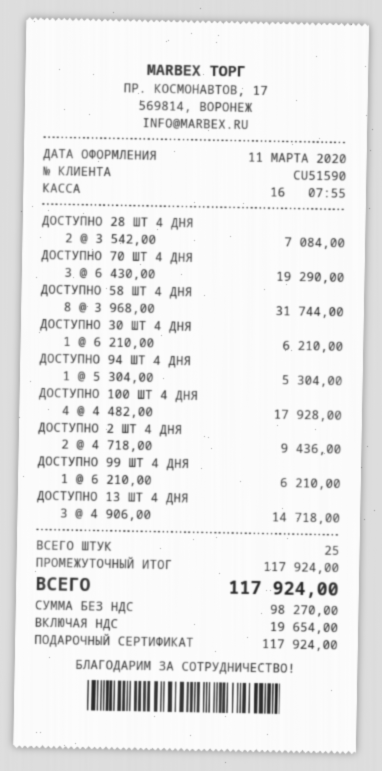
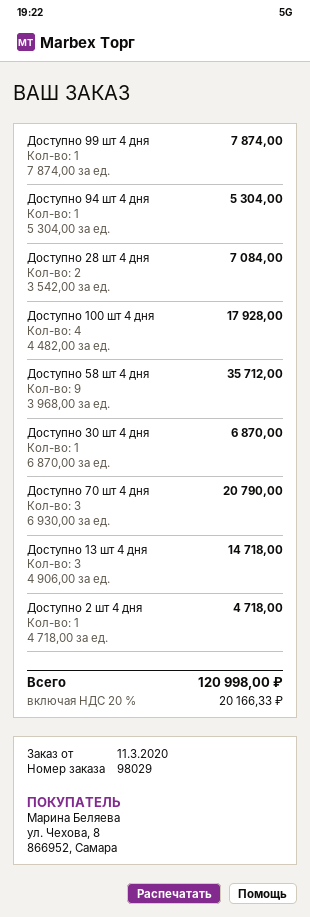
ДОСТУПНО 70 ШТ 4 ДНЯ: 3 x 6430.00 = 19290.00 -> 3 x 6930.00 = 20790.00
ДОСТУПНО 58 ШТ 4 ДНЯ: 8 x 3968.00 = 31744.00 -> 9 x 3968.00 = 35712.00
ДОСТУПНО 30 ШТ 4 ДНЯ: 1 x 6210.00 = 6210.00 -> 1 x 6870.00 = 6870.00
ДОСТУПНО 2 ШТ 4 ДНЯ: 2 x 4718.00 = 9436.00 -> 1 x 4718.00 = 4718.00
ДОСТУПНО 99 ШТ 4 ДНЯ: 1 x 6210.00 = 6210.00 -> 1 x 7874.00 = 7874.00
tax: 19654.00 -> 20166.33
total: 117924.00 -> 120998.00

